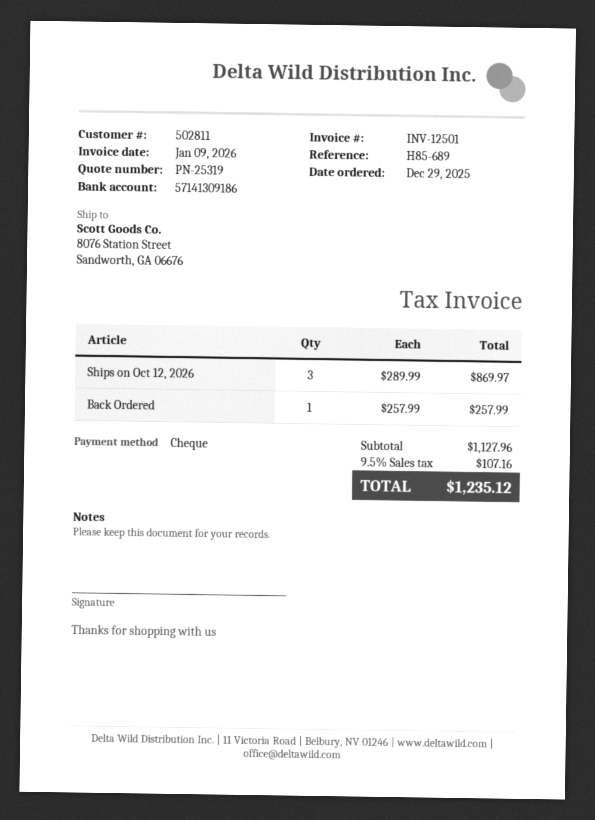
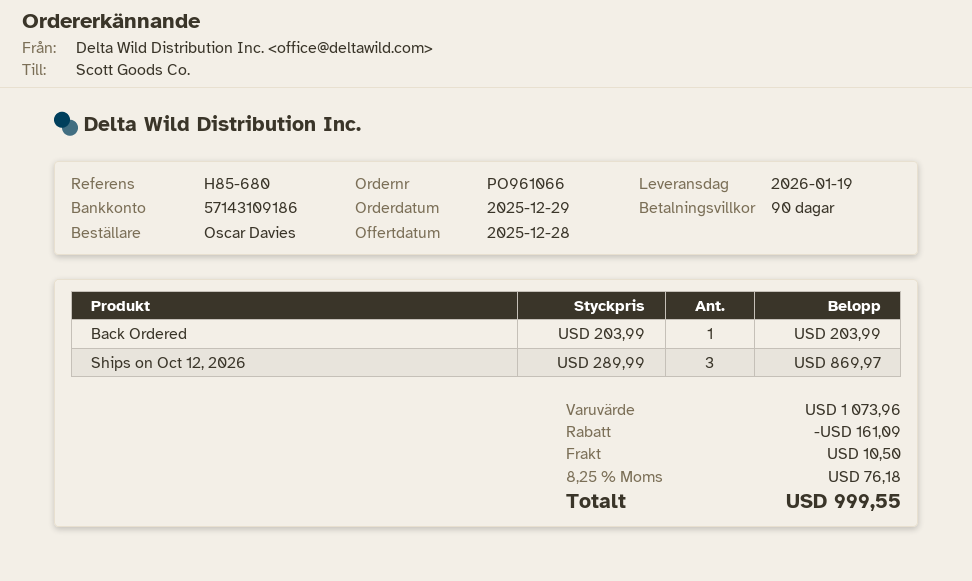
reference: H85-689 -> H85-680
bank account: 57141309186 -> 57143109186
Back Ordered: 1 x 257.99 = 257.99 -> 1 x 203.99 = 203.99
subtotal: 1127.96 -> 1073.96
discount: none -> 161.09
shipping: none -> 10.50
tax: 9.5% = 107.16 -> 8.25% = 76.18
total: 1235.12 -> 999.55

